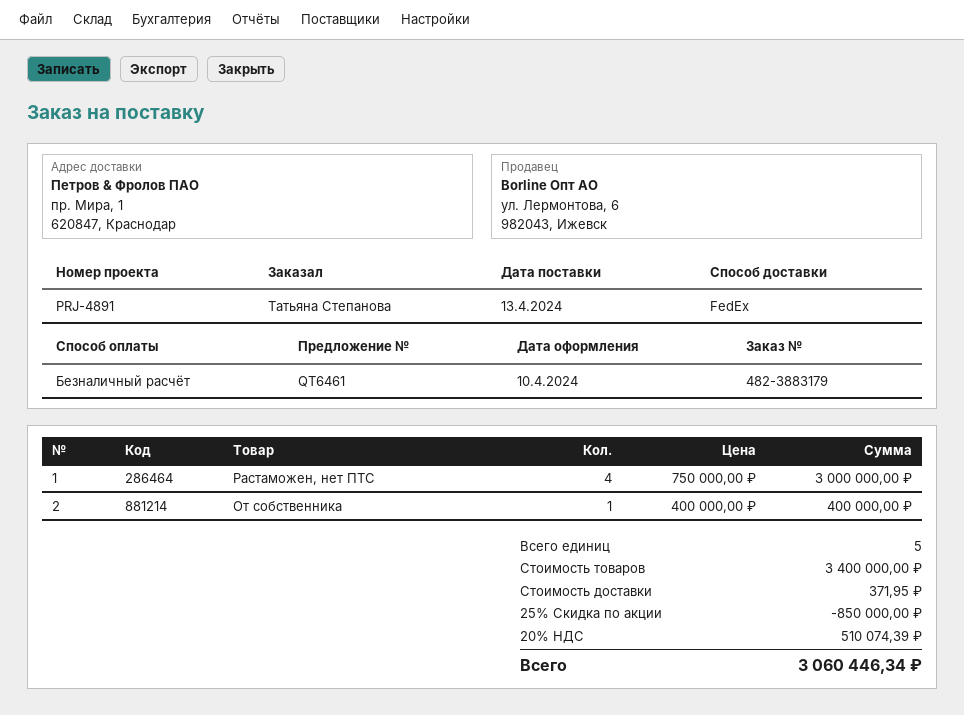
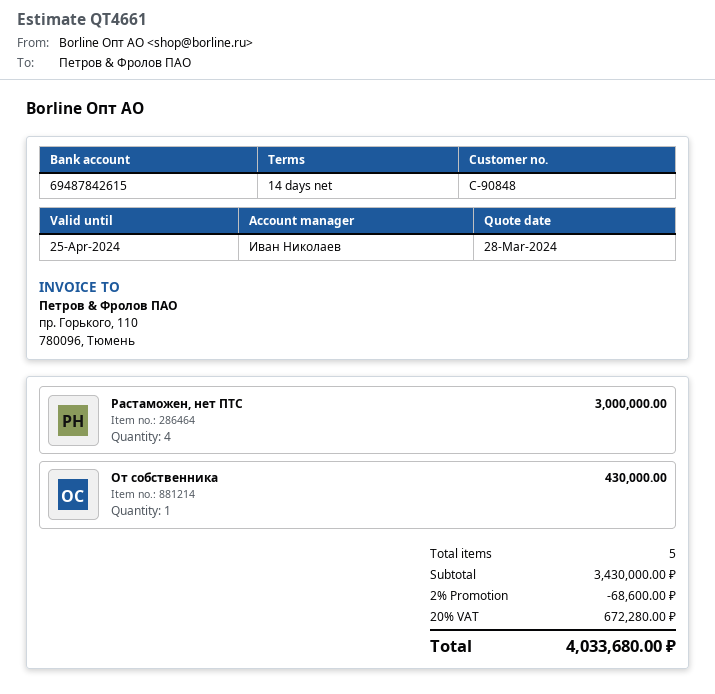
quote number: QT6461 -> QT4661
От собственника: 1 for 400000.00 -> 1 for 430000.00
subtotal: 3400000.00 -> 3430000.00
discount: 25% = 850000.00 -> 2% = 68600.00
shipping: 371.95 -> none
tax: 20% = 510074.39 -> 20% = 672280.00
total: 3060446.34 -> 4033680.00

